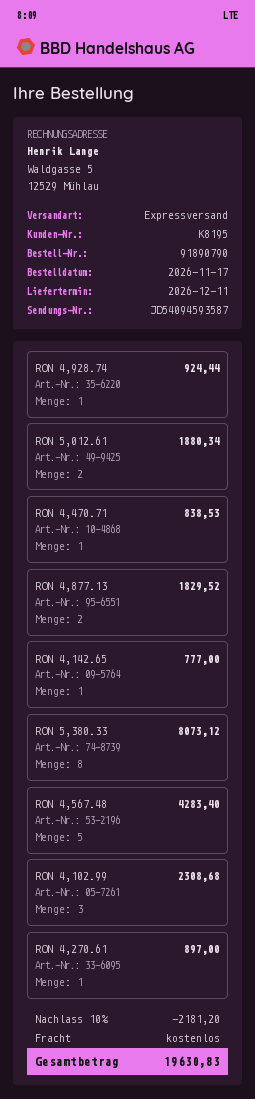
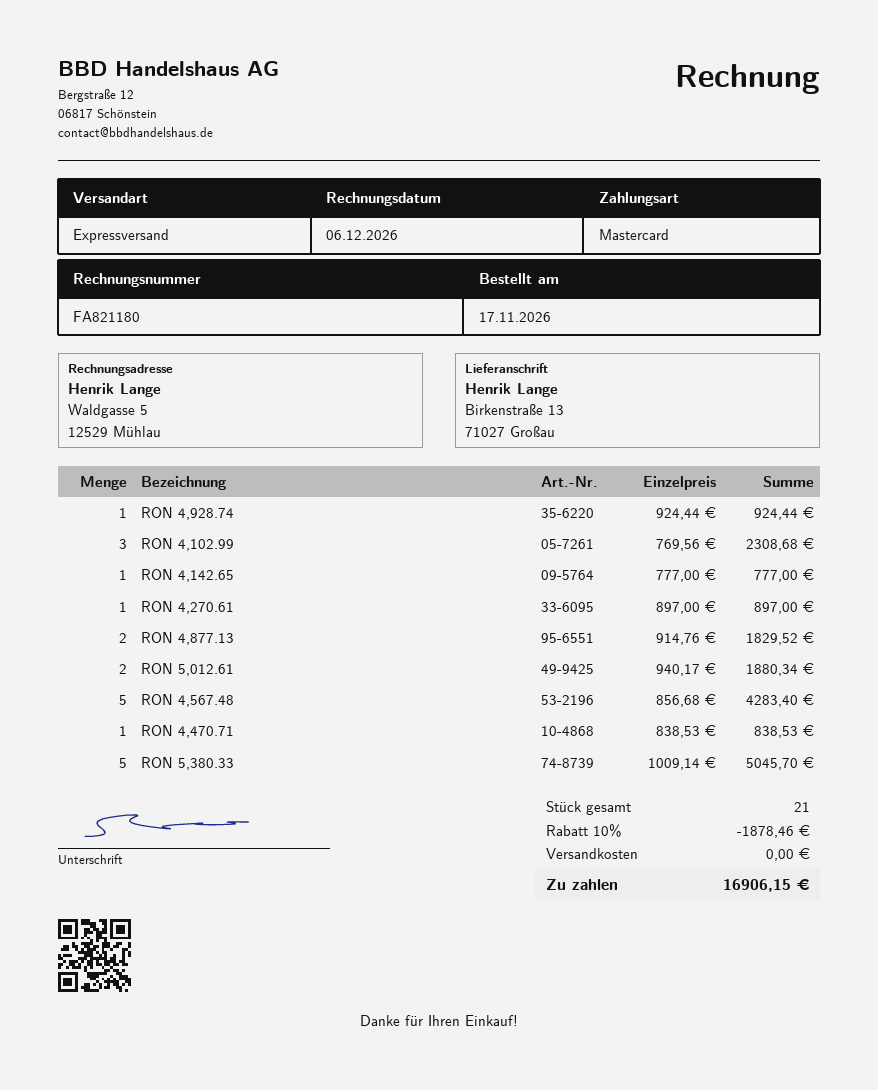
RON 5,380.33: 8 for 8073.12 -> 5 for 5045.70
discount: 10% = 2181.20 -> 10% = 1878.46
total: 19630.83 -> 16906.15

